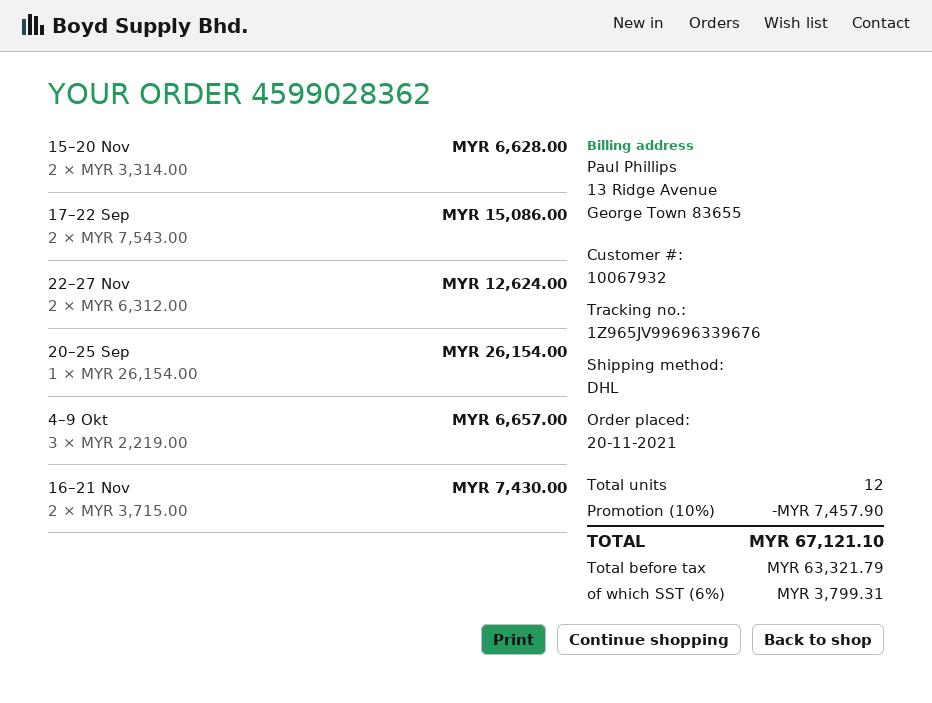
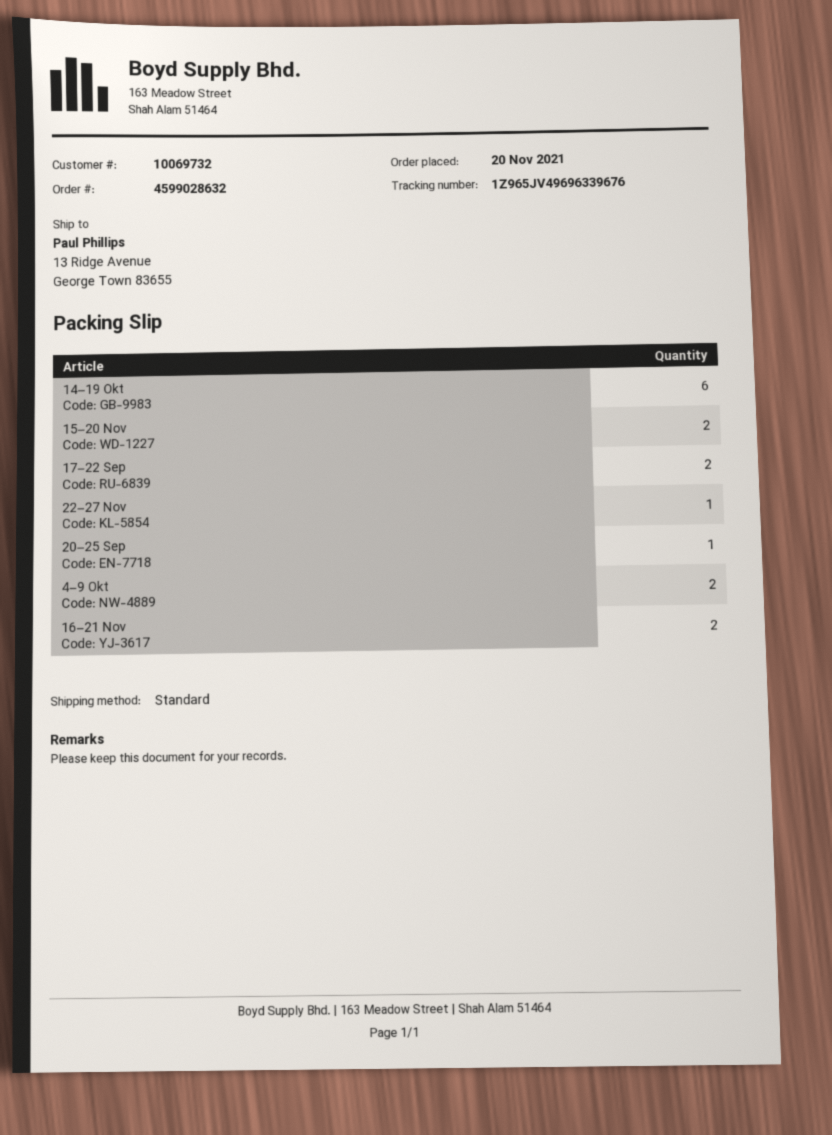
order number: 4599028362 -> 4599028632
customer number: 10067932 -> 10069732
shipping method: DHL -> standard
tracking number: 1Z965JV99696339676 -> 1Z965JV49696339676
22–27 Nov: 2 -> 1
4–9 Okt: 3 -> 2
14–19 Okt: none -> 6

